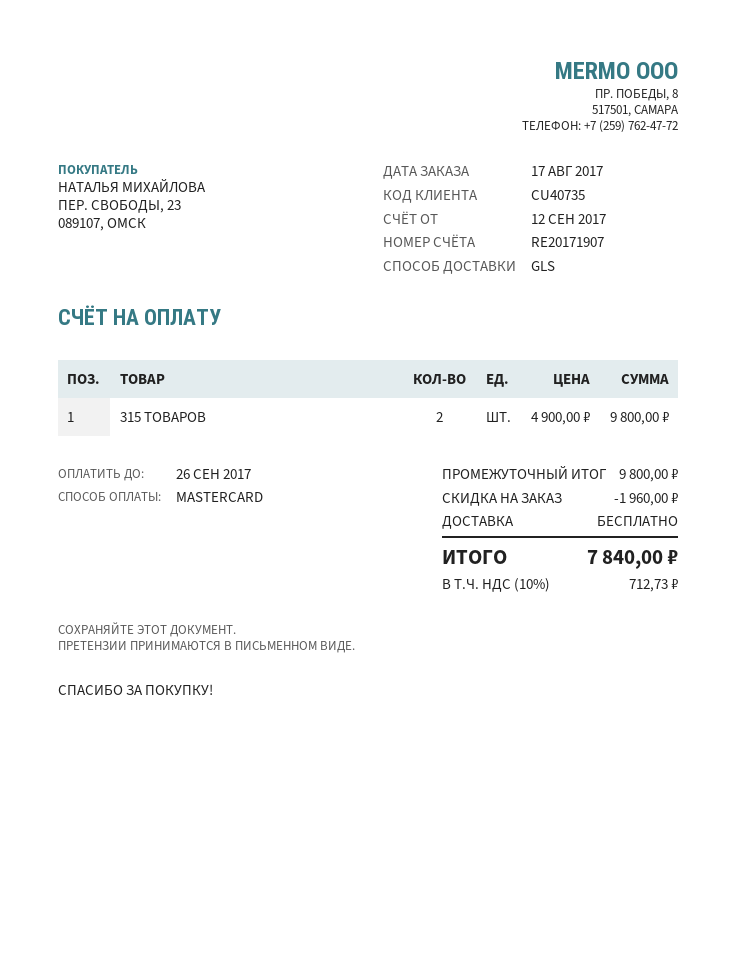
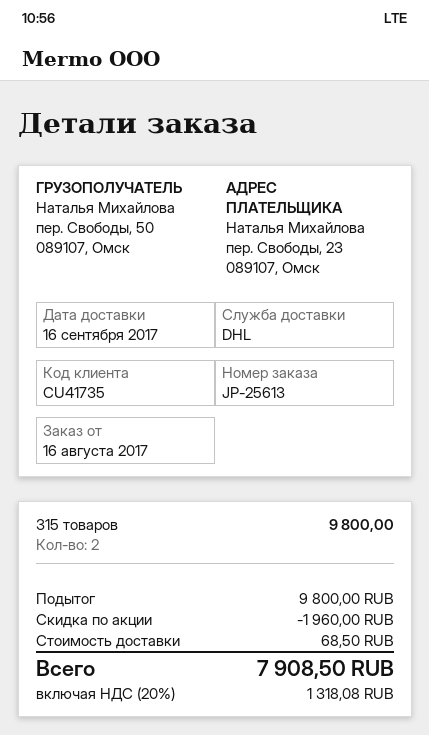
order date: 2017-08-17 -> 2017-08-16
customer number: CU40735 -> CU41735
shipping method: GLS -> DHL
shipping: 0.00 -> 68.50
tax: 10% = 712.73 -> 20% = 1318.08
total: 7840.00 -> 7908.50

